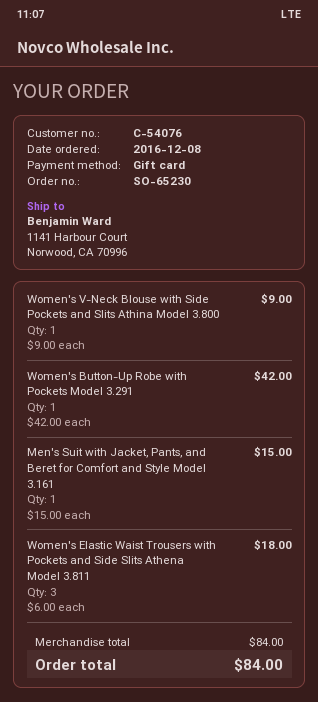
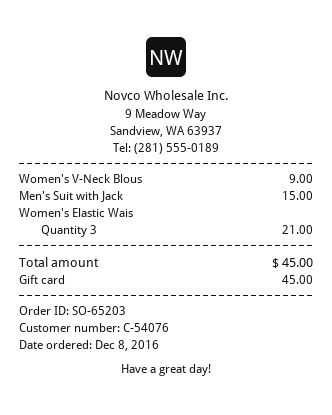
order number: SO-65230 -> SO-65203
Women's Button-Up Robe with Pockets Model 3.291: 1 for 42.00 -> none
Women's Elastic Waist Trousers with Pockets and Side Slits Athena Model 3.811: 3 for 18.00 -> 3 for 21.00
total: 84.00 -> 45.00

